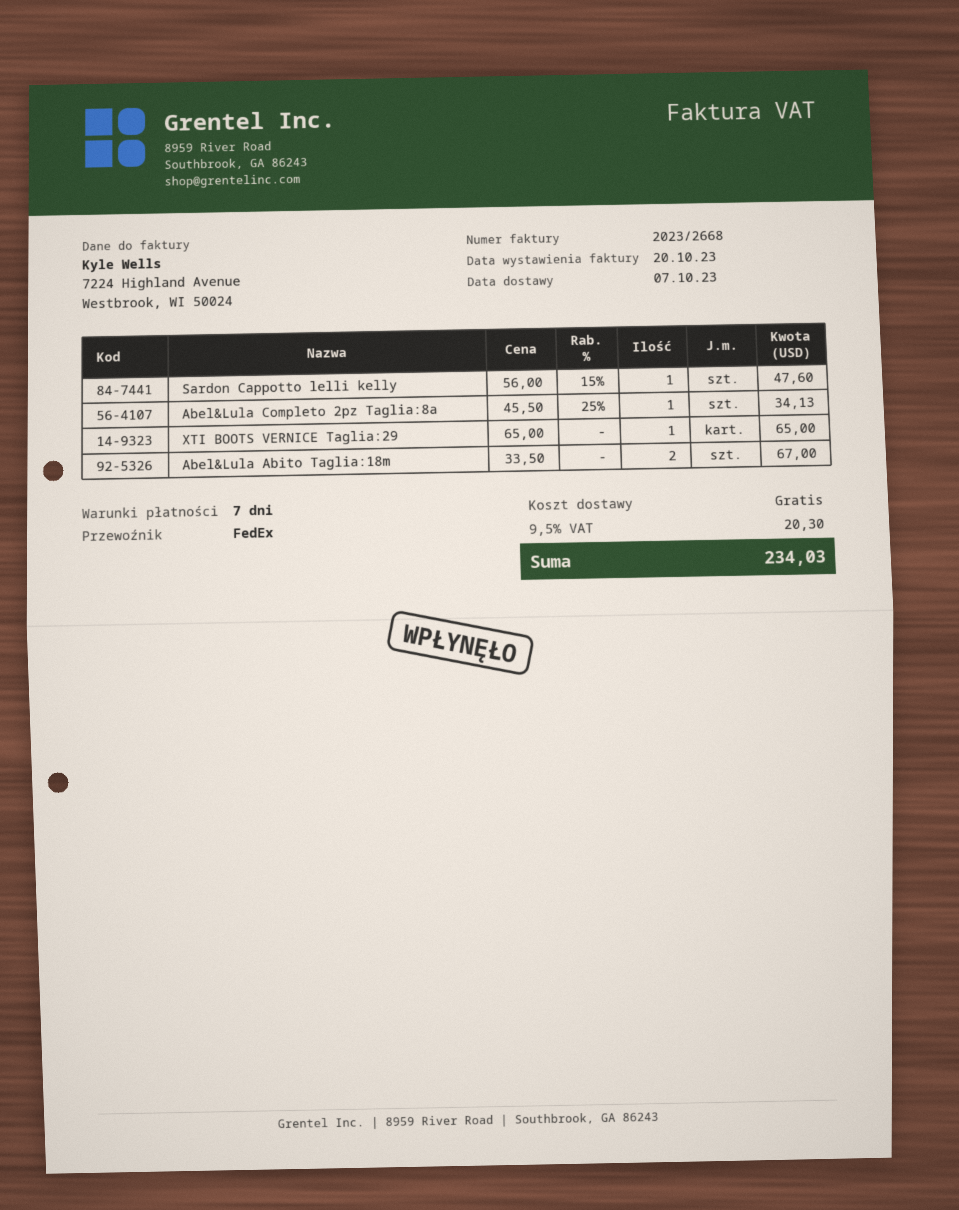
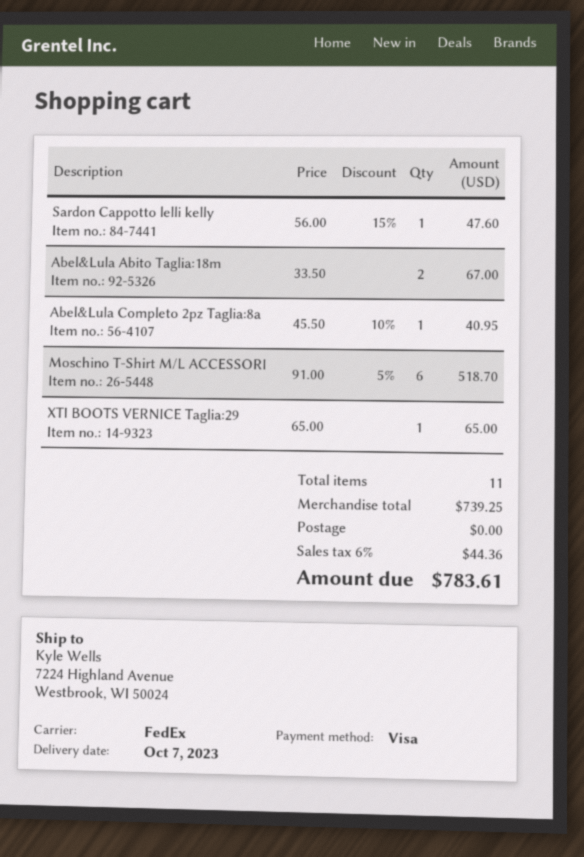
Abel&Lula Completo 2pz Taglia:8a: 1 x 45.50 - 25% = 34.13 -> 1 x 45.50 - 10% = 40.95
Moschino T-Shirt M/L ACCESSORI: none -> 6 x 91.00 - 5% = 518.70
tax: 9.5% = 20.30 -> 6% = 44.36
total: 234.03 -> 783.61

